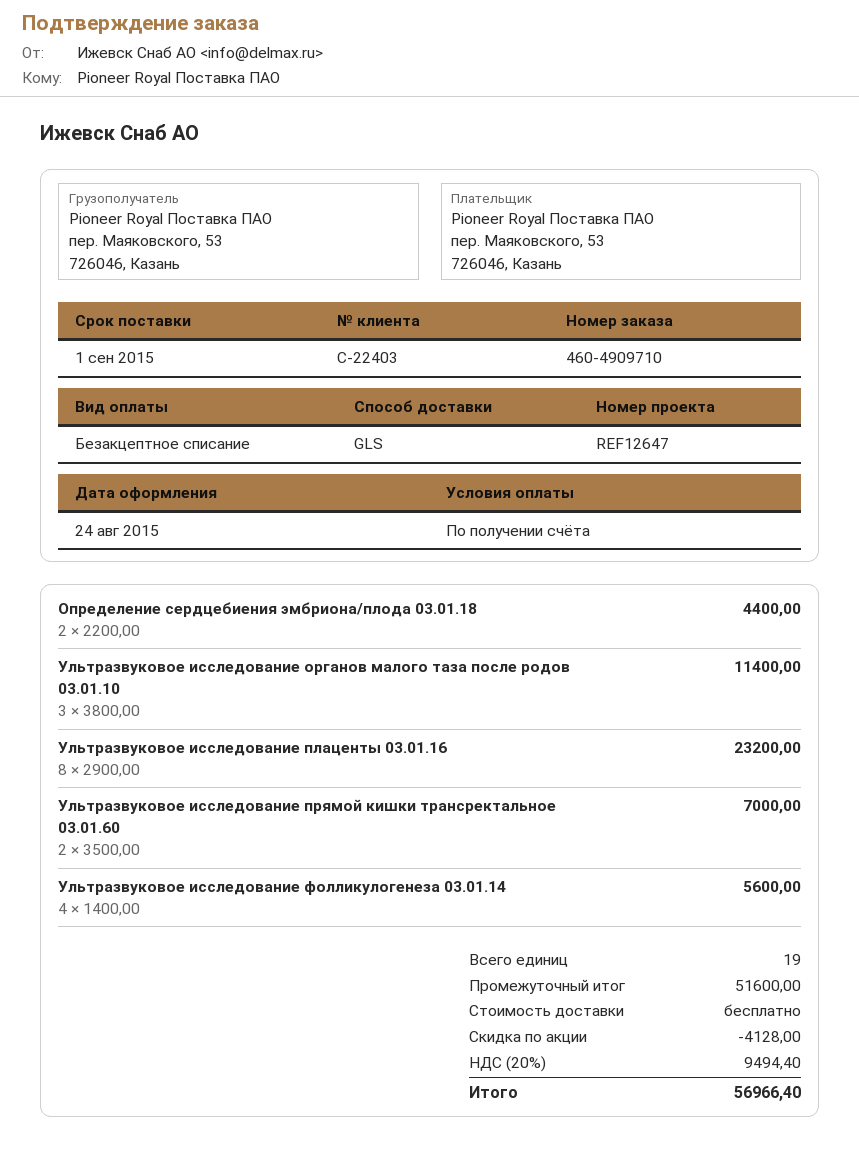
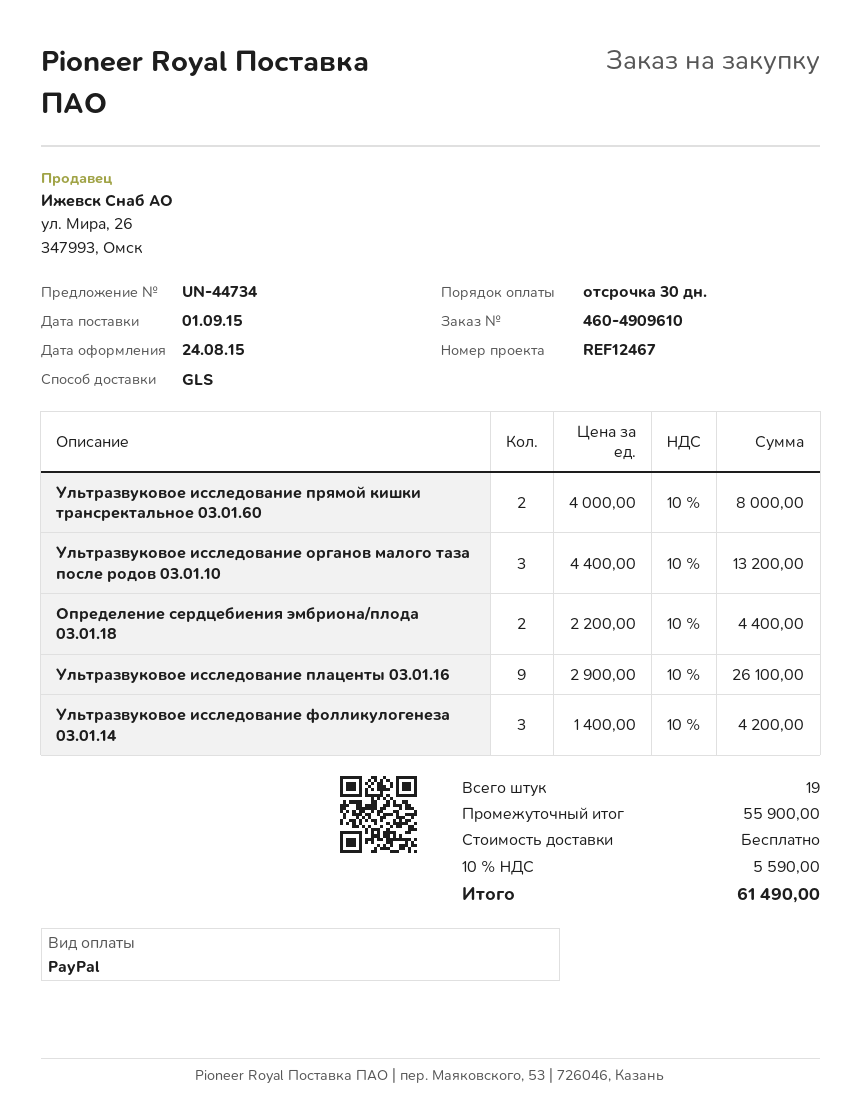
order number: 460-4909710 -> 460-4909610
payment terms: on receipt -> 30 days
reference: REF12647 -> REF12467
payment method: direct debit -> PayPal
Ультразвуковое исследование органов малого таза после родов 03.01.10: 3 x 3800.00 = 11400.00 -> 3 x 4400.00 = 13200.00
Ультразвуковое исследование плаценты 03.01.16: 8 x 2900.00 = 23200.00 -> 9 x 2900.00 = 26100.00
Ультразвуковое исследование прямой кишки трансректальное 03.01.60: 2 x 3500.00 = 7000.00 -> 2 x 4000.00 = 8000.00
Ультразвуковое исследование фолликулогенеза 03.01.14: 4 x 1400.00 = 5600.00 -> 3 x 1400.00 = 4200.00
subtotal: 51600.00 -> 55900.00
discount: 4128.00 -> none
tax: 20% = 9494.40 -> 10% = 5590.00
total: 56966.40 -> 61490.00

